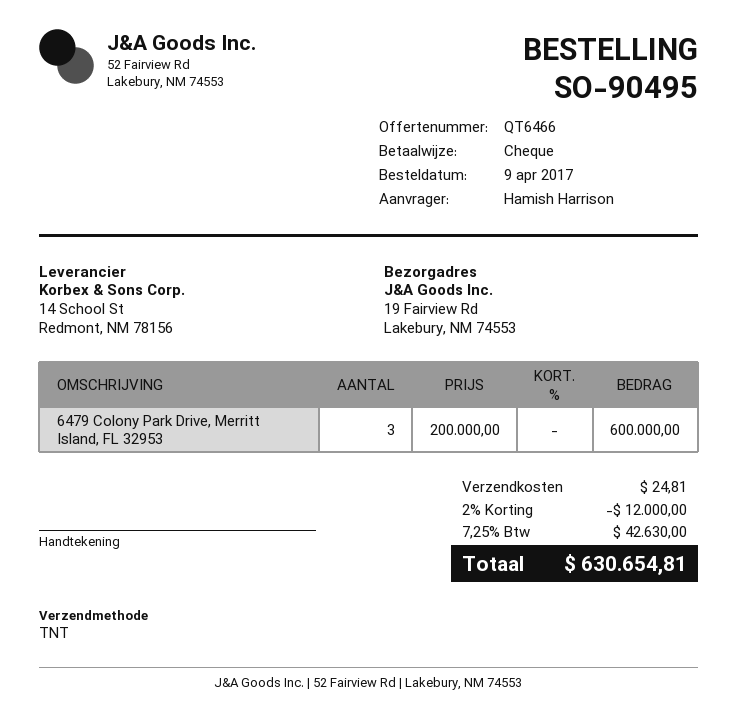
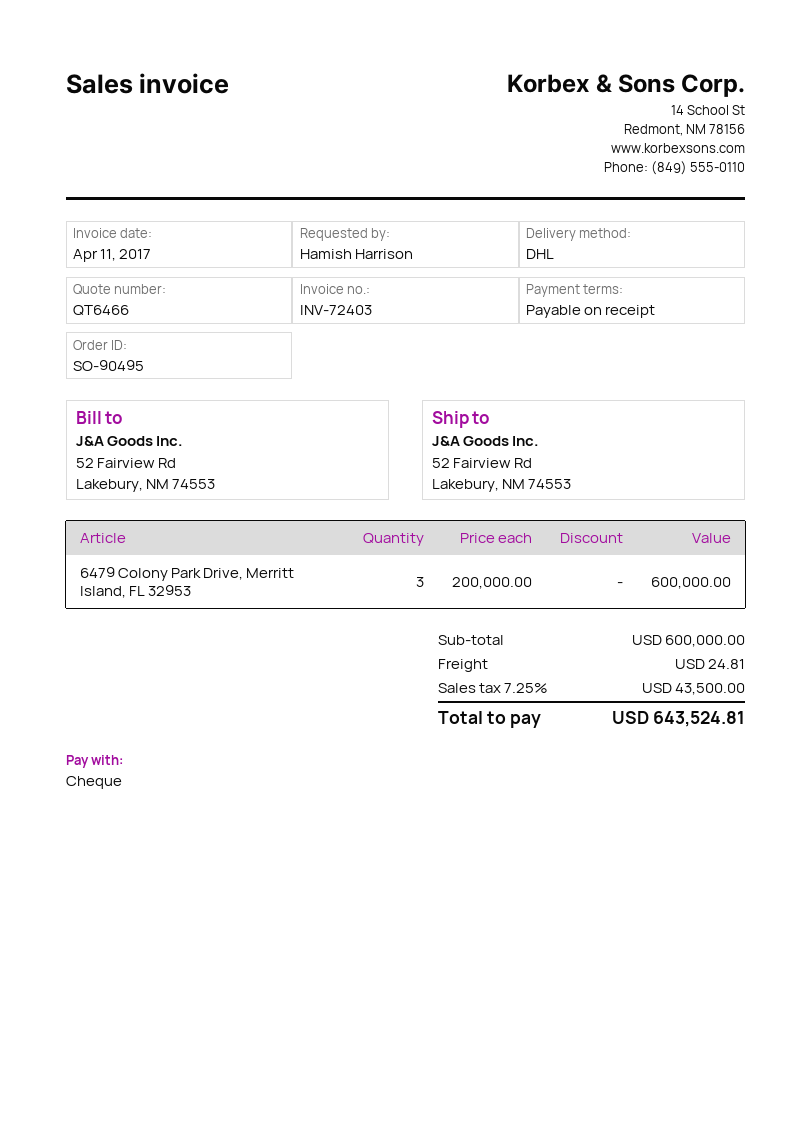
shipping method: TNT -> DHL
ship to: 19 Fairview Rd, Lakebury, NM 74553 -> 52 Fairview Rd, Lakebury, NM 74553
discount: 2% = 12000.00 -> none
tax: 7.25% = 42630.00 -> 7.25% = 43500.00
total: 630654.81 -> 643524.81

